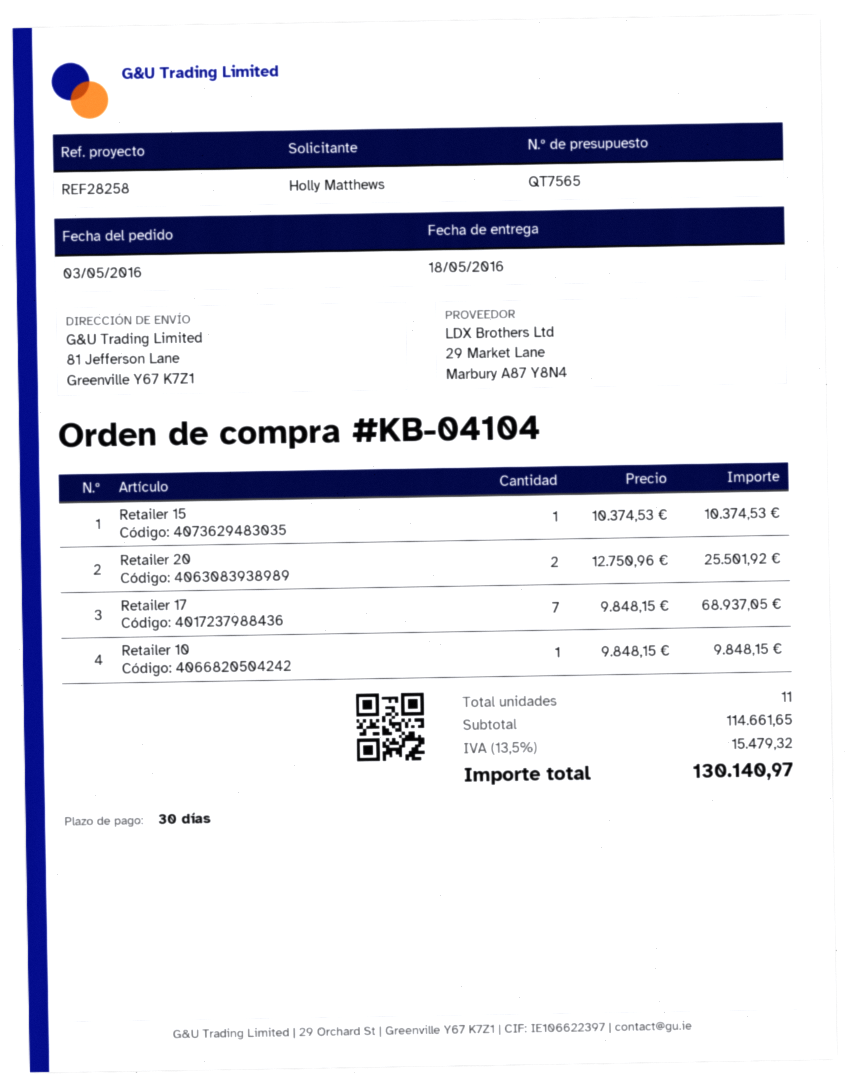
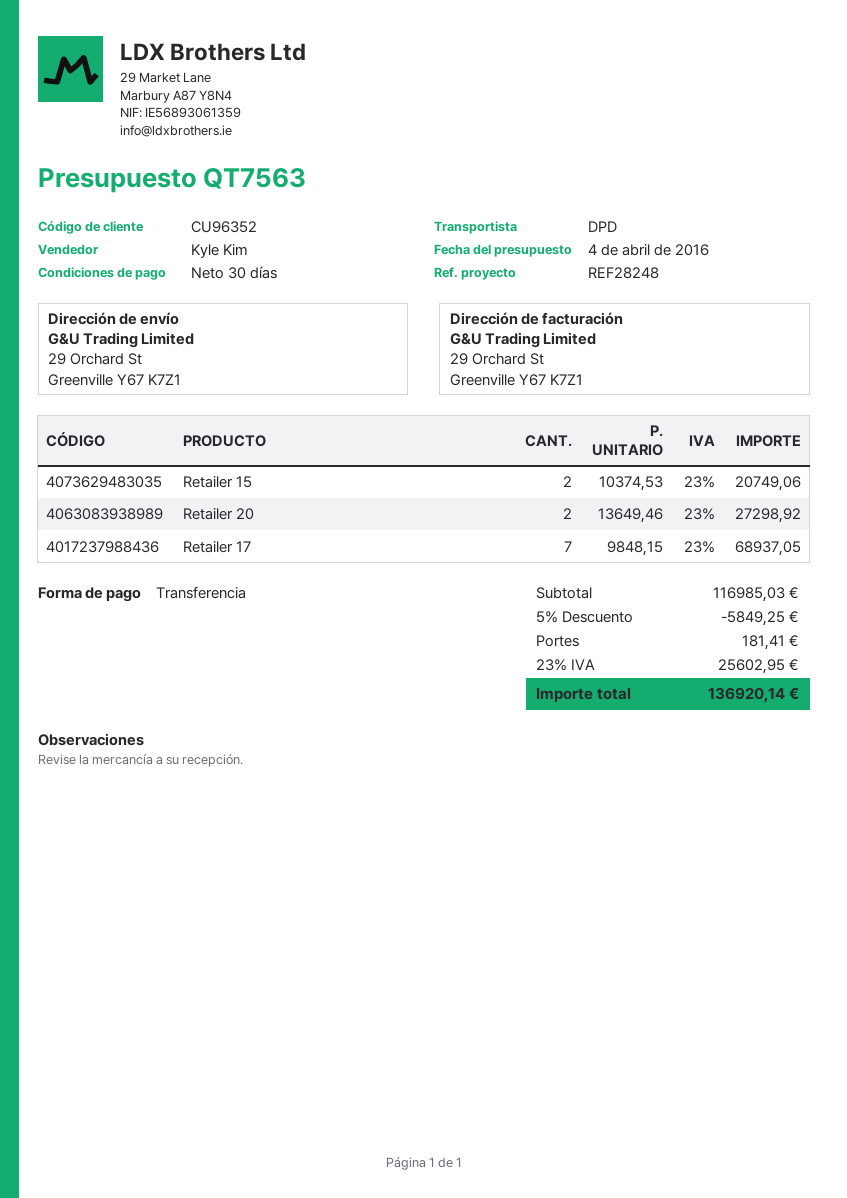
quote number: QT7565 -> QT7563
reference: REF28258 -> REF28248
ship to: 81 Jefferson Lane, Greenville Y67 K7Z1 -> 29 Orchard St, Greenville Y67 K7Z1
Retailer 15: 1 x 10374.53 = 10374.53 -> 2 x 10374.53 = 20749.06
Retailer 20: 2 x 12750.96 = 25501.92 -> 2 x 13649.46 = 27298.92
Retailer 10: 1 x 9848.15 = 9848.15 -> none
subtotal: 114661.65 -> 116985.03
discount: none -> 5% = 5849.25
shipping: none -> 181.41
tax: 13.5% = 15479.32 -> 23% = 25602.95
total: 130140.97 -> 136920.14

